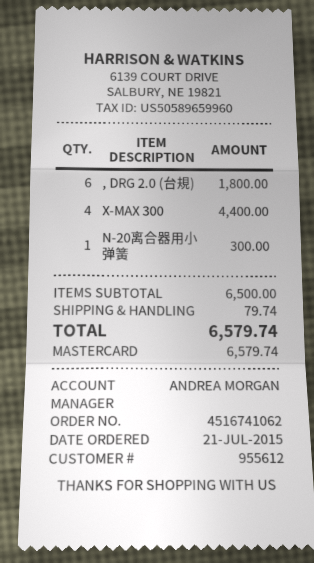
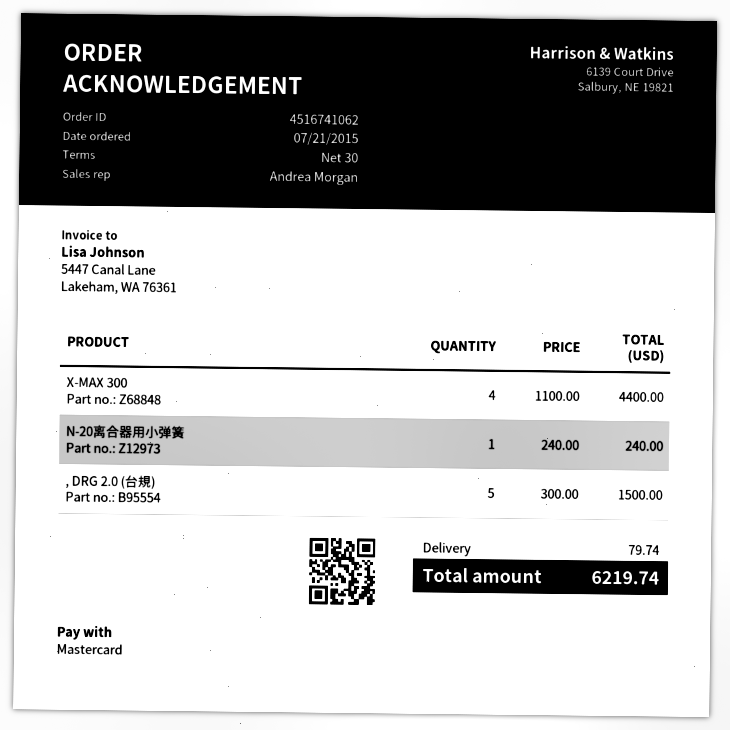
, DRG 2.0 (台規): 6 for 1800.00 -> 5 for 1500.00
N-20离合器用小弹簧: 1 for 300.00 -> 1 for 240.00
total: 6579.74 -> 6219.74

